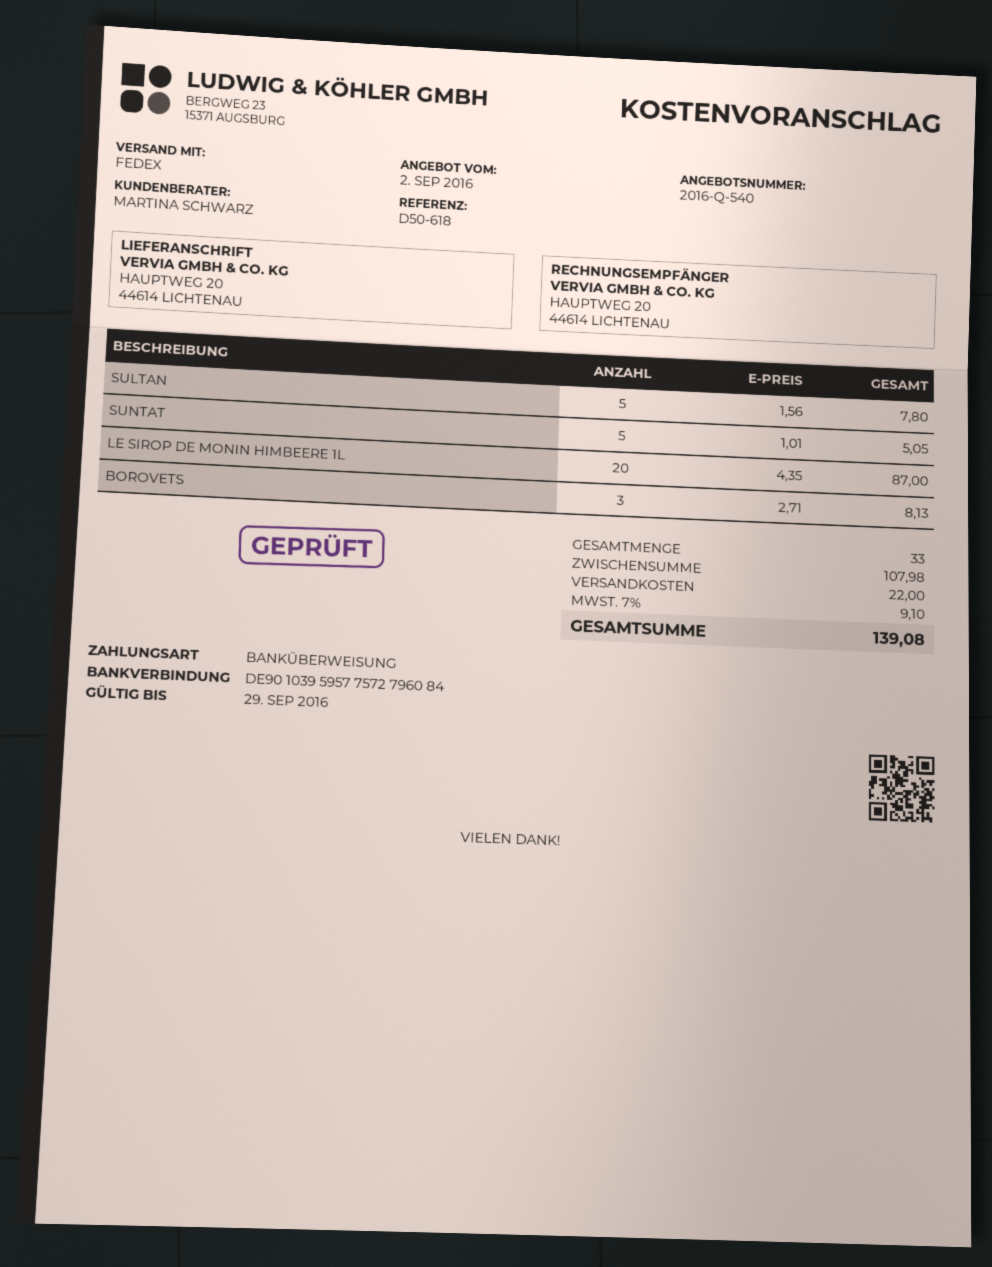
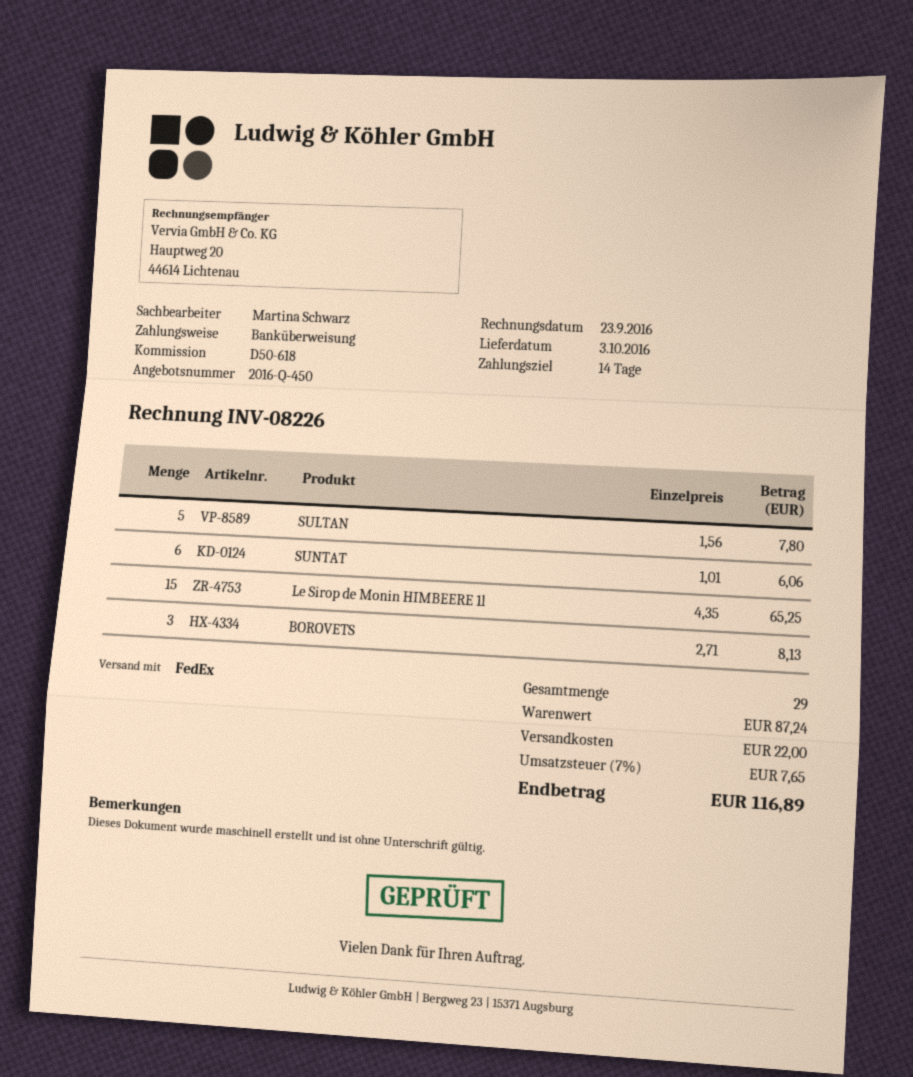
quote number: 2016-Q-540 -> 2016-Q-450
SUNTAT: 5 x 1.01 = 5.05 -> 6 x 1.01 = 6.06
LE SIROP DE MONIN HIMBEERE 1L: 20 x 4.35 = 87.00 -> 15 x 4.35 = 65.25
total quantity: 33 -> 29
subtotal: 107.98 -> 87.24
tax: 7% = 9.10 -> 7% = 7.65
total: 139.08 -> 116.89

